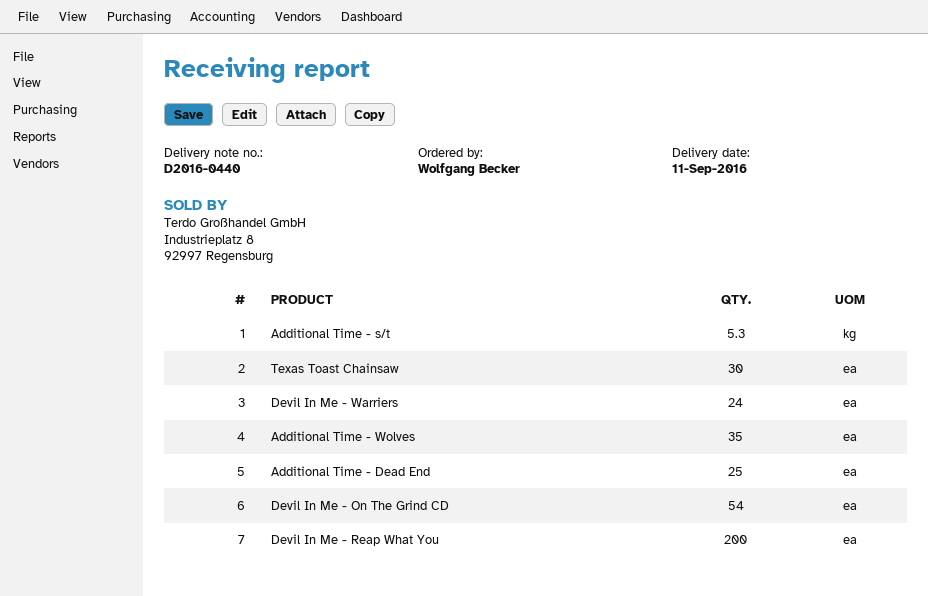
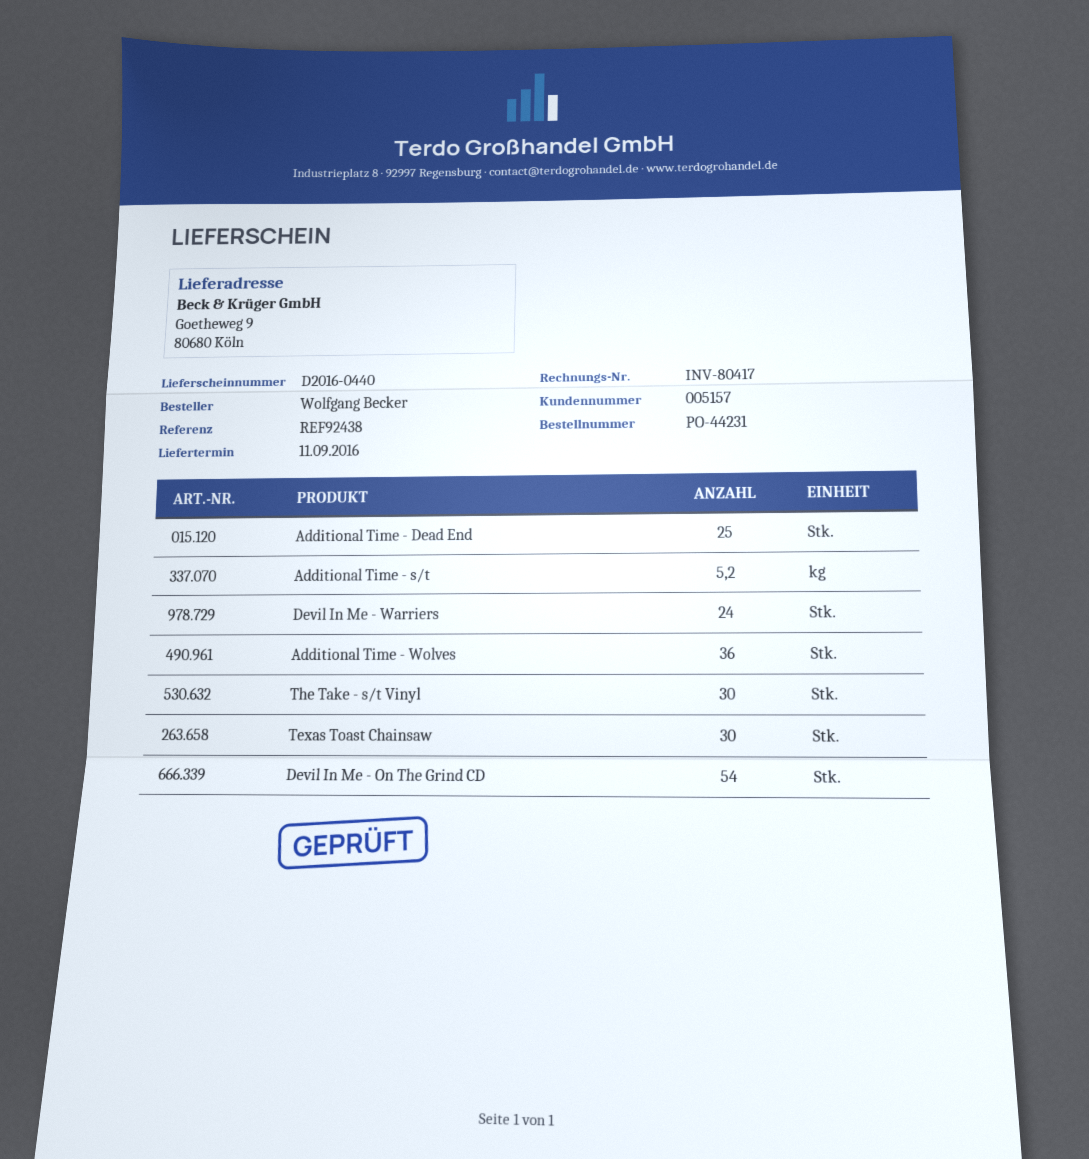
Additional Time - s/t: 5.3 -> 5.2
Additional Time - Wolves: 35 -> 36
Devil In Me - Reap What You: 200 -> none
The Take - s/t Vinyl: none -> 30

